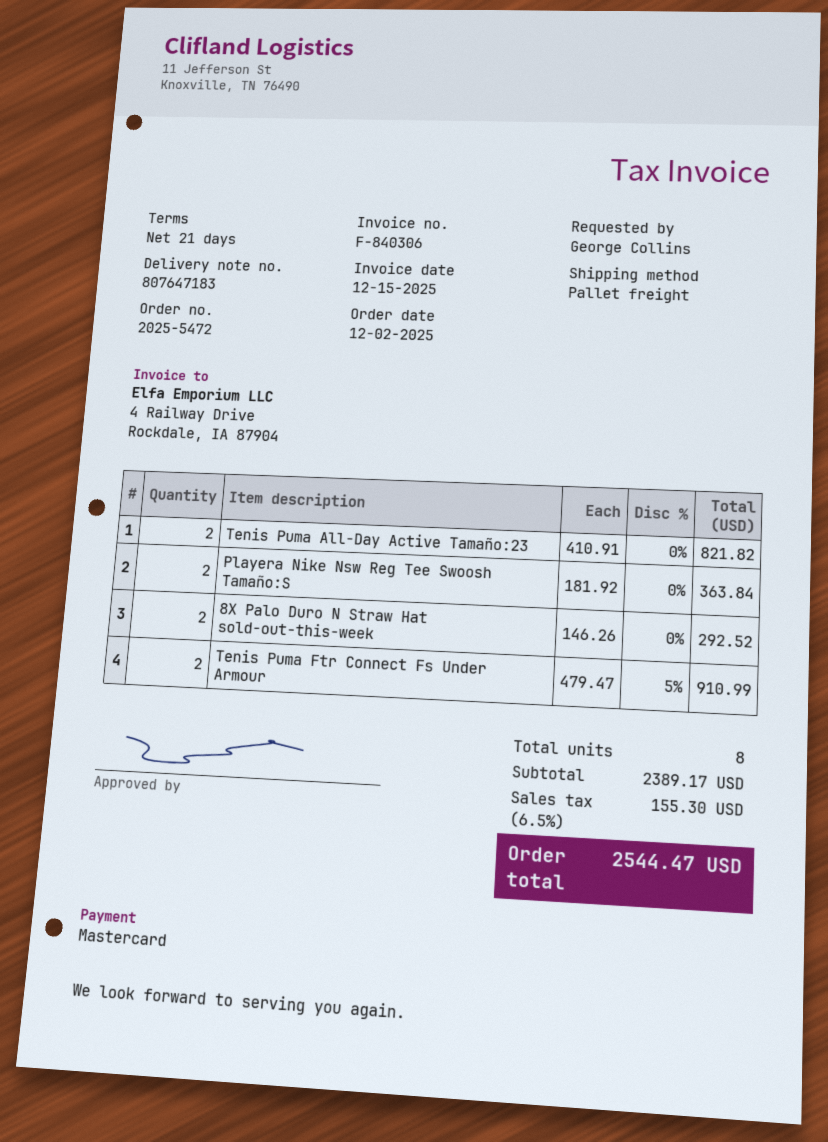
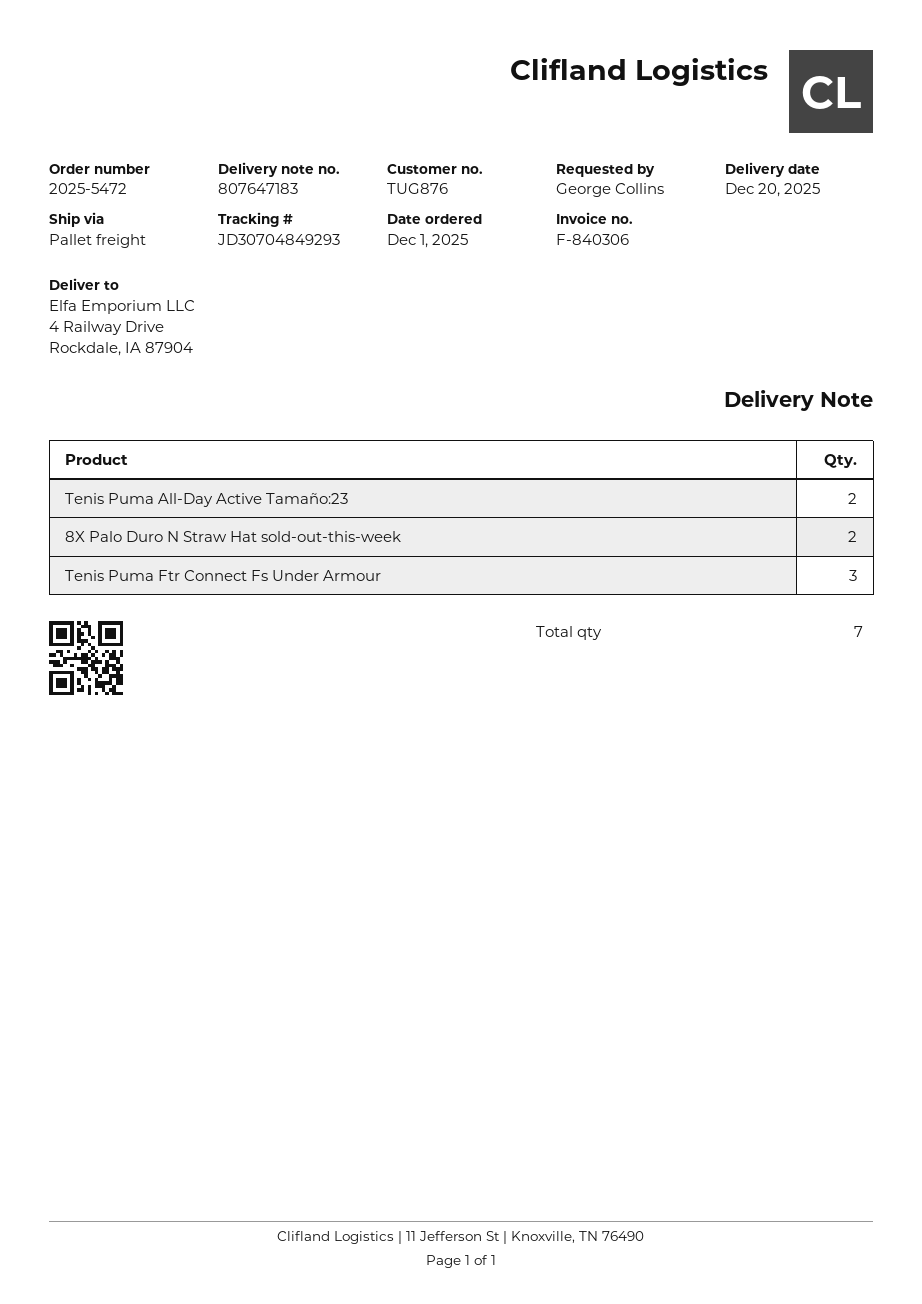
order date: 2025-12-02 -> 2025-12-01
Playera Nike Nsw Reg Tee Swoosh Tamaño:S: 2 -> none
Tenis Puma Ftr Connect Fs Under Armour: 2 -> 3
total quantity: 8 -> 7

